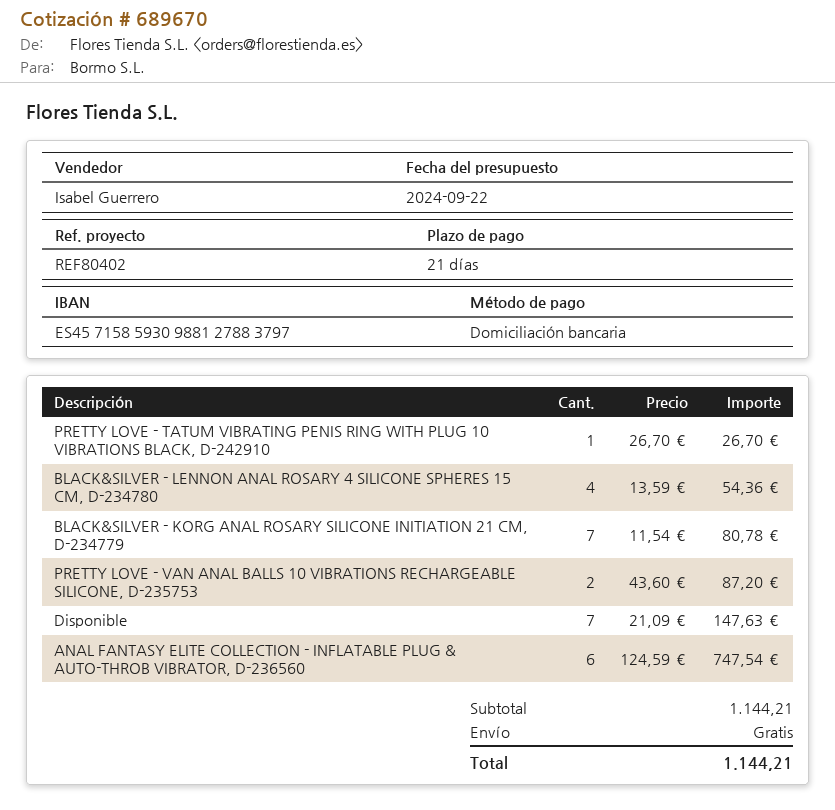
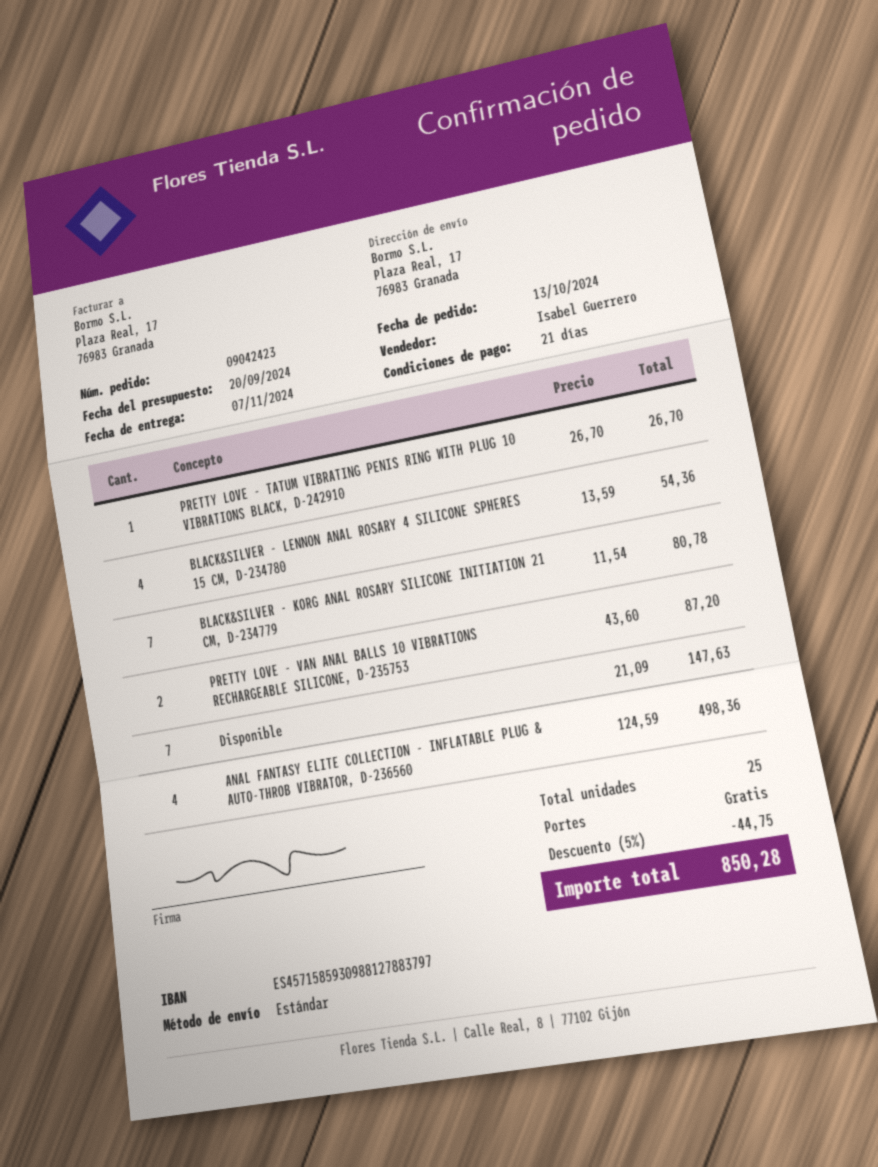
quote date: 2024-09-22 -> 2024-09-20
ANAL FANTASY ELITE COLLECTION - INFLATABLE PLUG & AUTO-THROB VIBRATOR, D-236560: 6 x 124.59 = 747.54 -> 4 x 124.59 = 498.36
discount: none -> 5% = 44.75
total: 1144.21 -> 850.28

